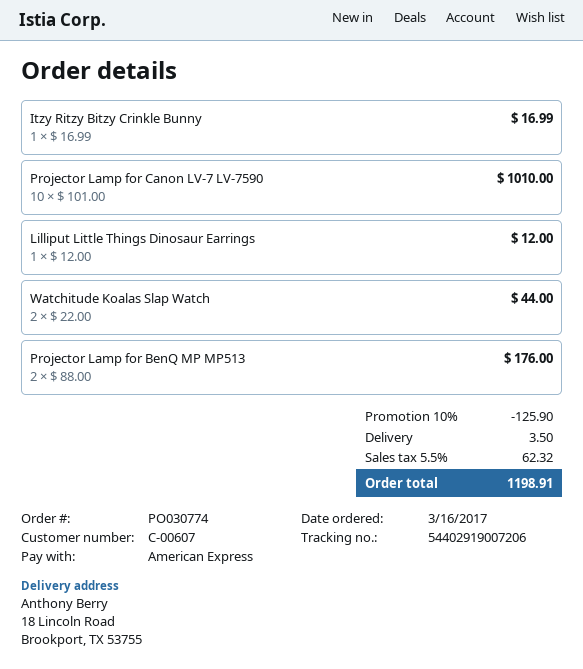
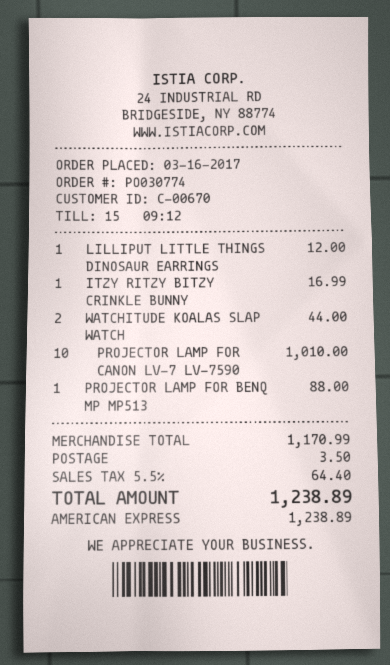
customer number: C-00607 -> C-00670
Projector Lamp for BenQ MP MP513: 2 for 176.00 -> 1 for 88.00
discount: 10% = 125.90 -> none
tax: 5.5% = 62.32 -> 5.5% = 64.40
total: 1198.91 -> 1238.89

